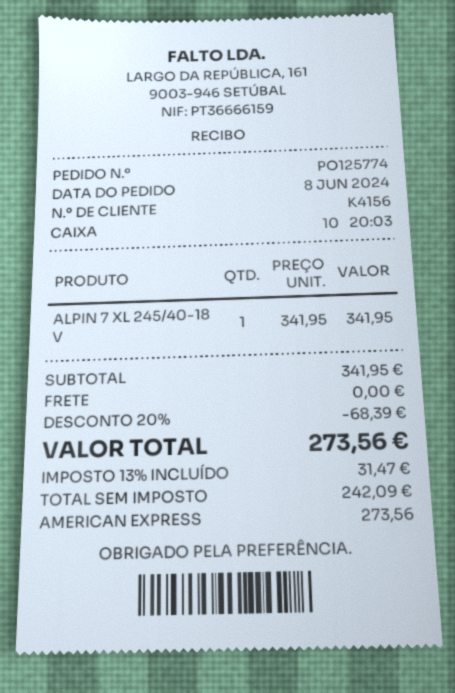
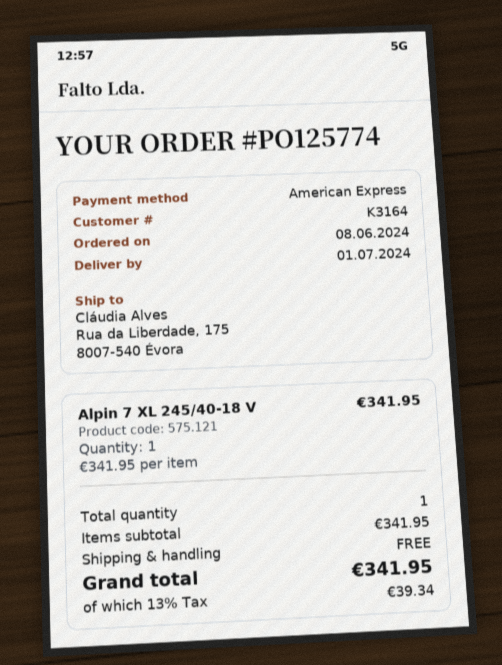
customer number: K4156 -> K3164
discount: 20% = 68.39 -> none
tax: 13% = 31.47 -> 13% = 39.34
total: 273.56 -> 341.95

